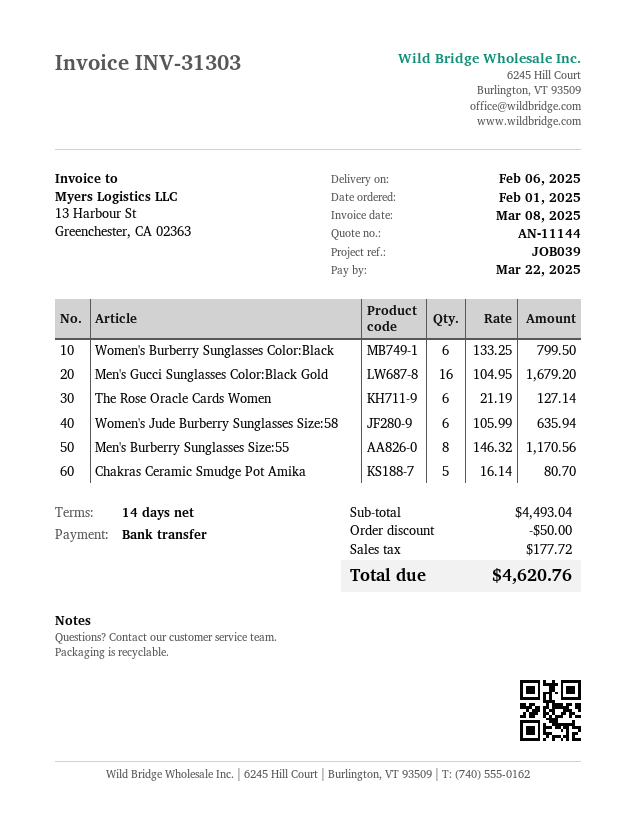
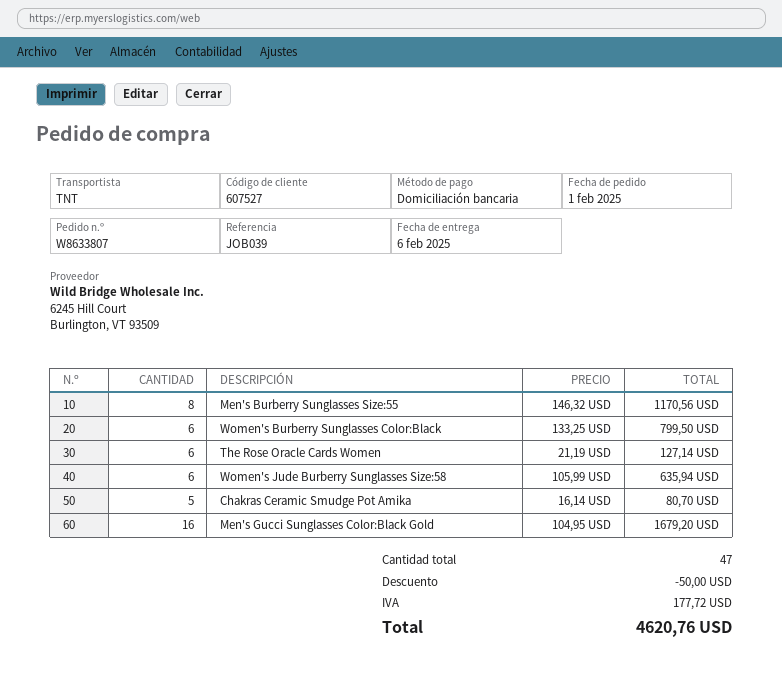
payment method: bank transfer -> direct debit

